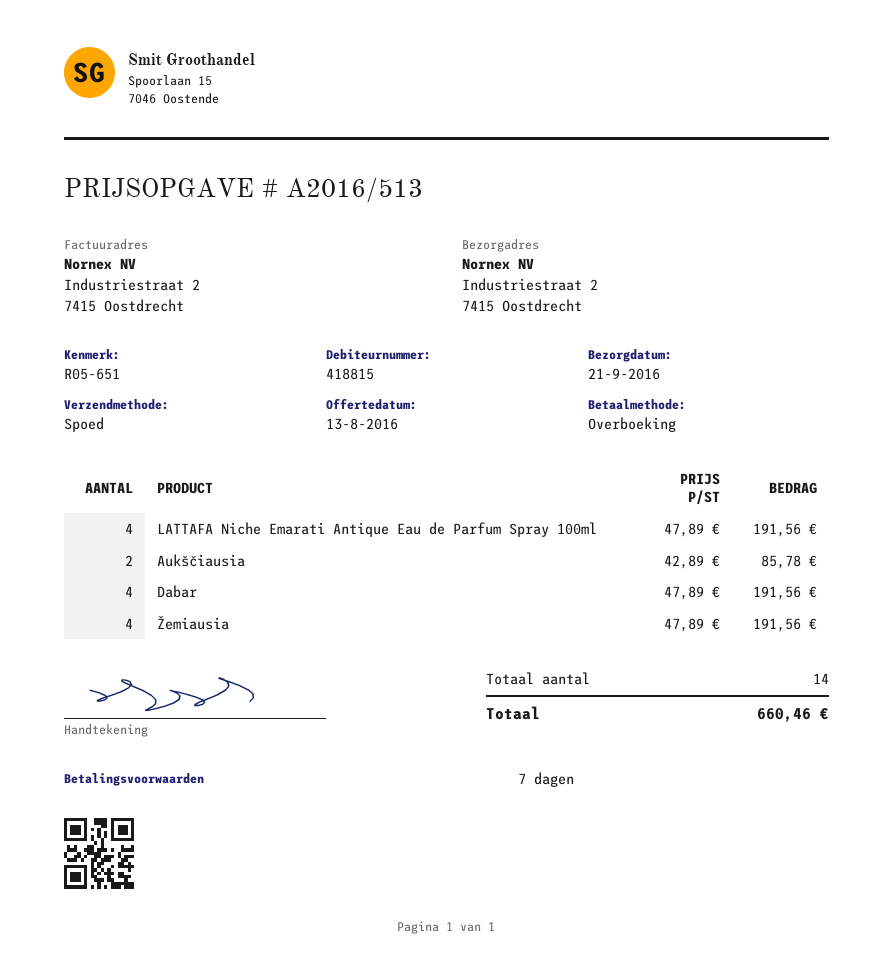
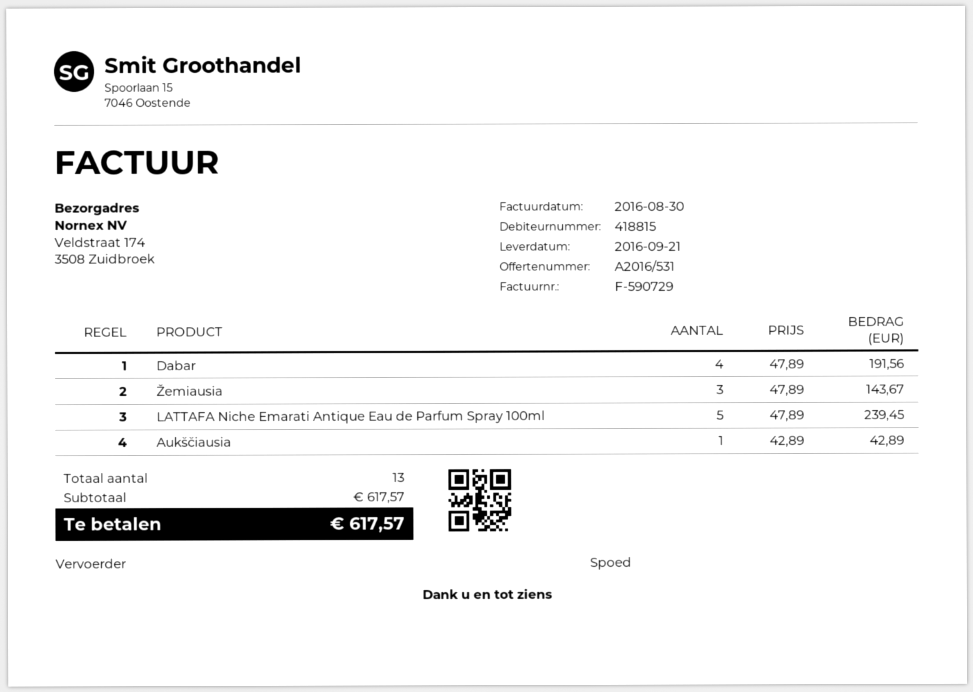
quote number: A2016/513 -> A2016/531
ship to: Industriestraat 2, 7415 Oostdrecht -> Veldstraat 174, 3508 Zuidbroek
LATTAFA Niche Emarati Antique Eau de Parfum Spray 100ml: 4 x 47.89 = 191.56 -> 5 x 47.89 = 239.45
Aukščiausia: 2 x 42.89 = 85.78 -> 1 x 42.89 = 42.89
Žemiausia: 4 x 47.89 = 191.56 -> 3 x 47.89 = 143.67
total quantity: 14 -> 13
total: 660.46 -> 617.57

